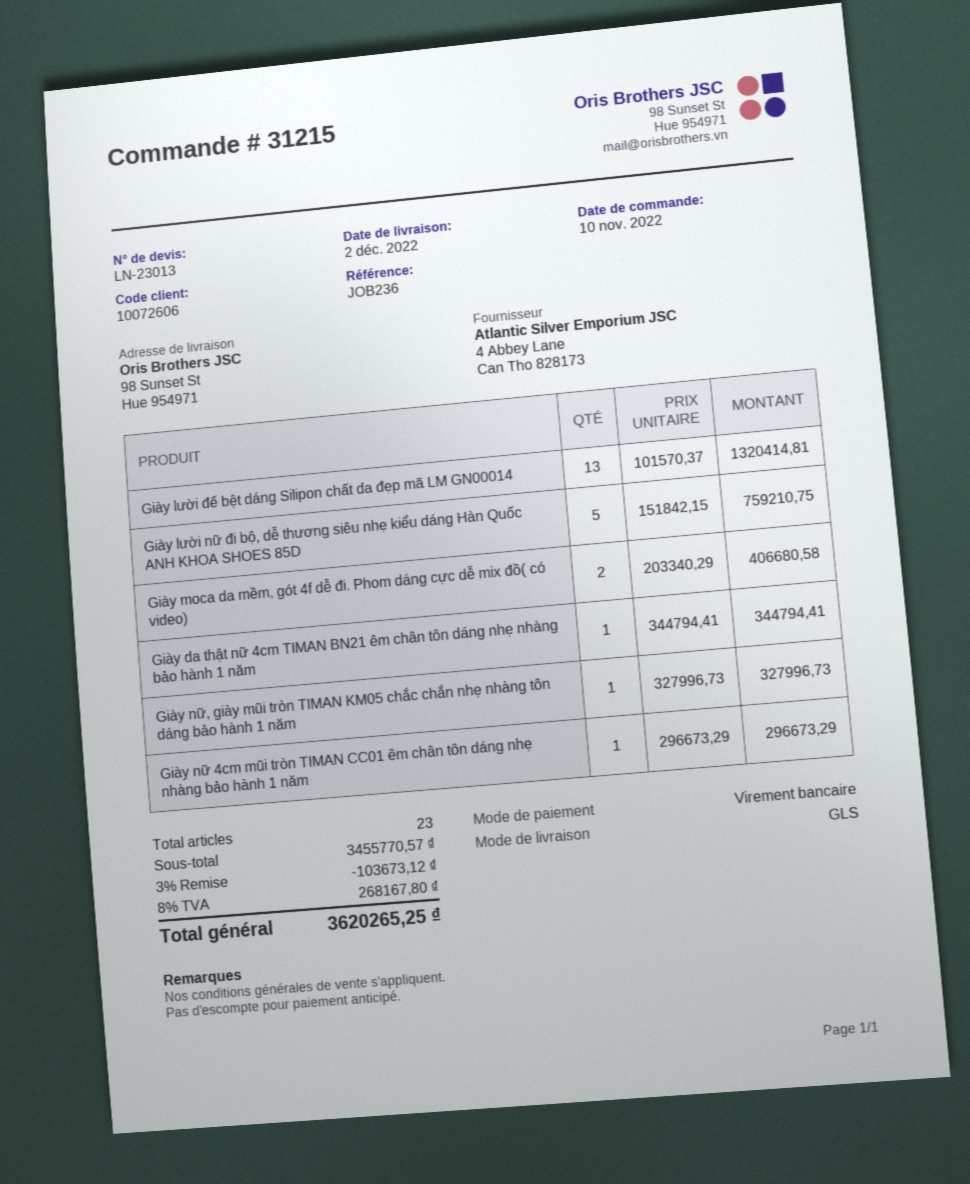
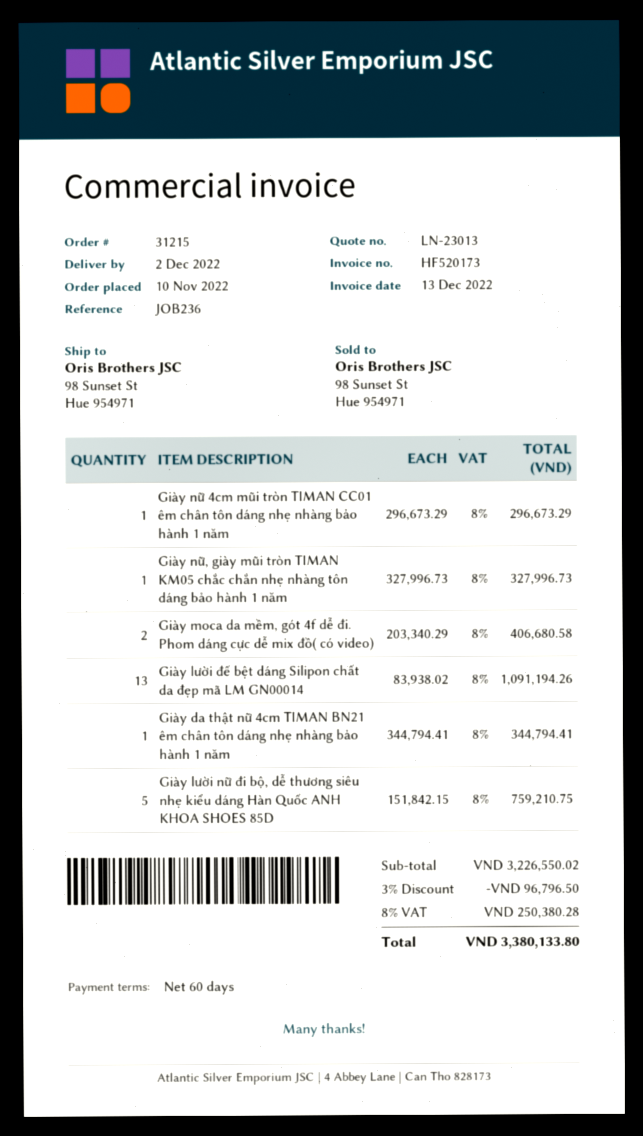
Giày lười đế bệt dáng Silipon chất da đẹp mã LM GN00014: 13 x 101570.37 = 1320414.81 -> 13 x 83938.02 = 1091194.26
subtotal: 3455770.57 -> 3226550.02
discount: 3% = 103673.12 -> 3% = 96796.50
tax: 8% = 268167.80 -> 8% = 250380.28
total: 3620265.25 -> 3380133.80

